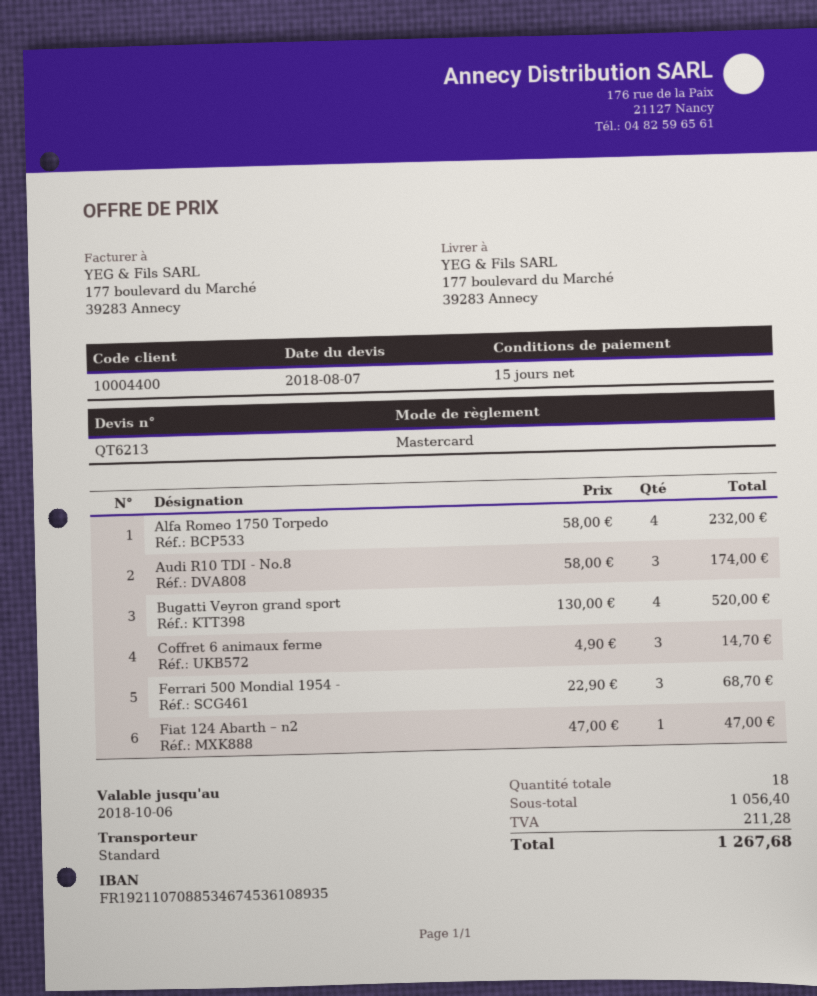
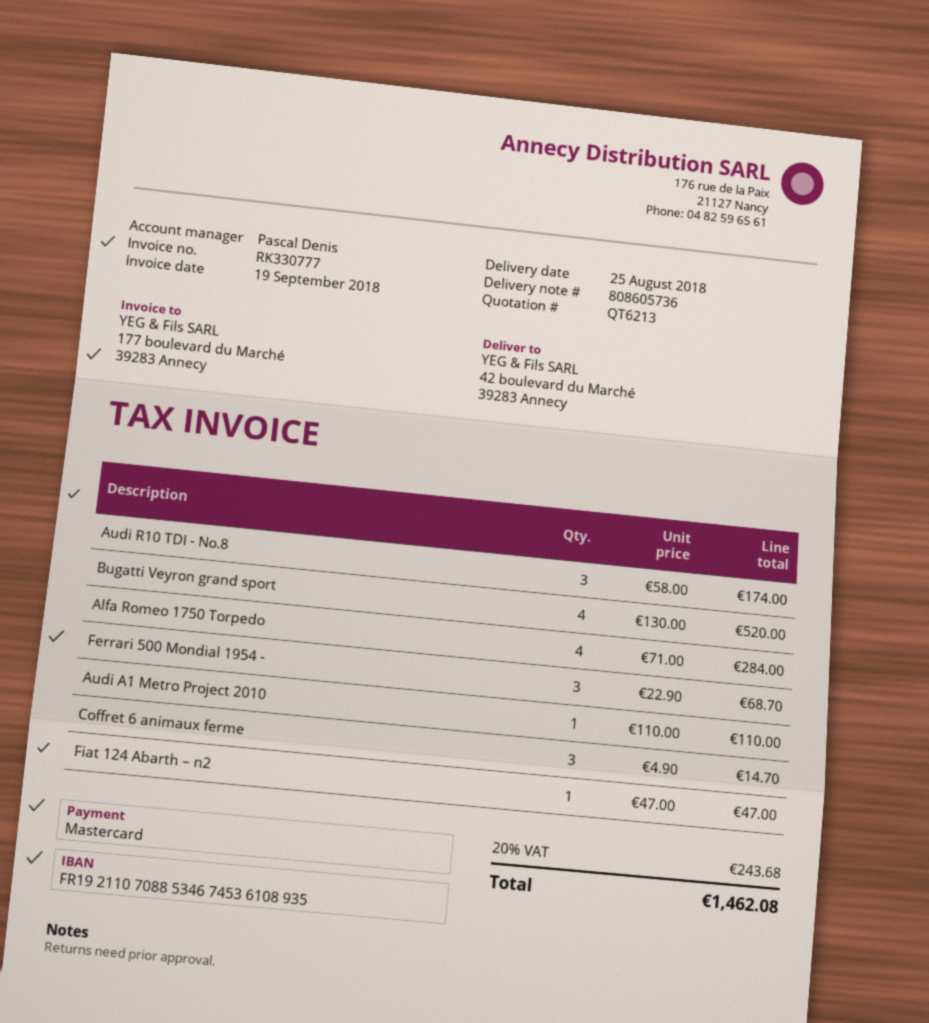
ship to: 177 boulevard du Marché, 39283 Annecy -> 42 boulevard du Marché, 39283 Annecy
Alfa Romeo 1750 Torpedo: 4 x 58.00 = 232.00 -> 4 x 71.00 = 284.00
Audi A1 Metro Project 2010: none -> 1 x 110.00 = 110.00
tax: 211.28 -> 243.68
total: 1267.68 -> 1462.08

